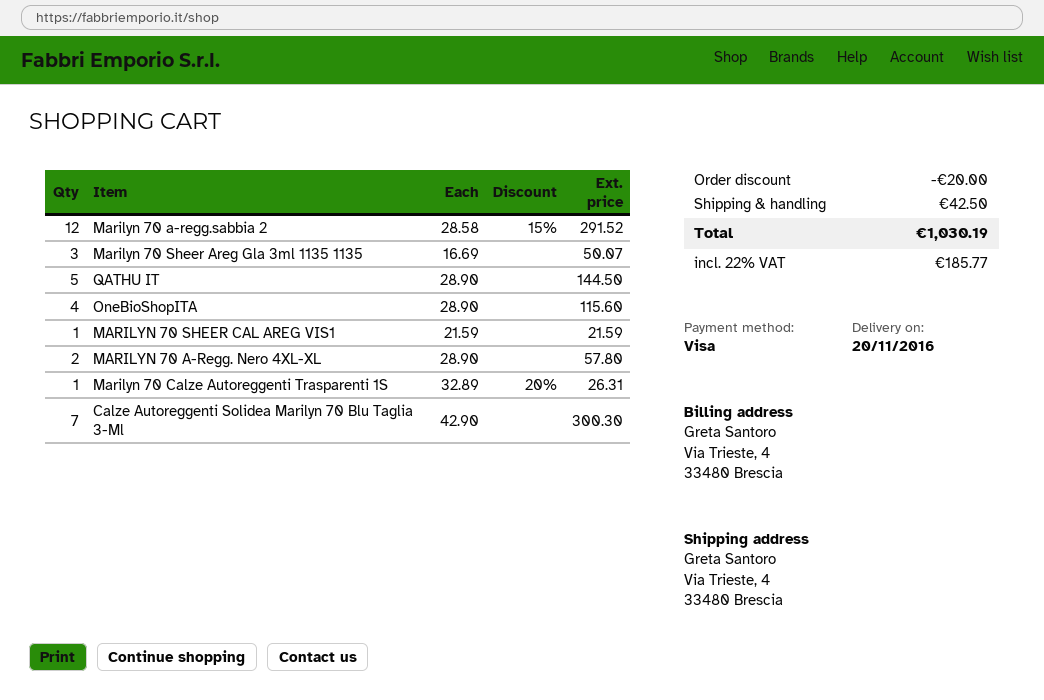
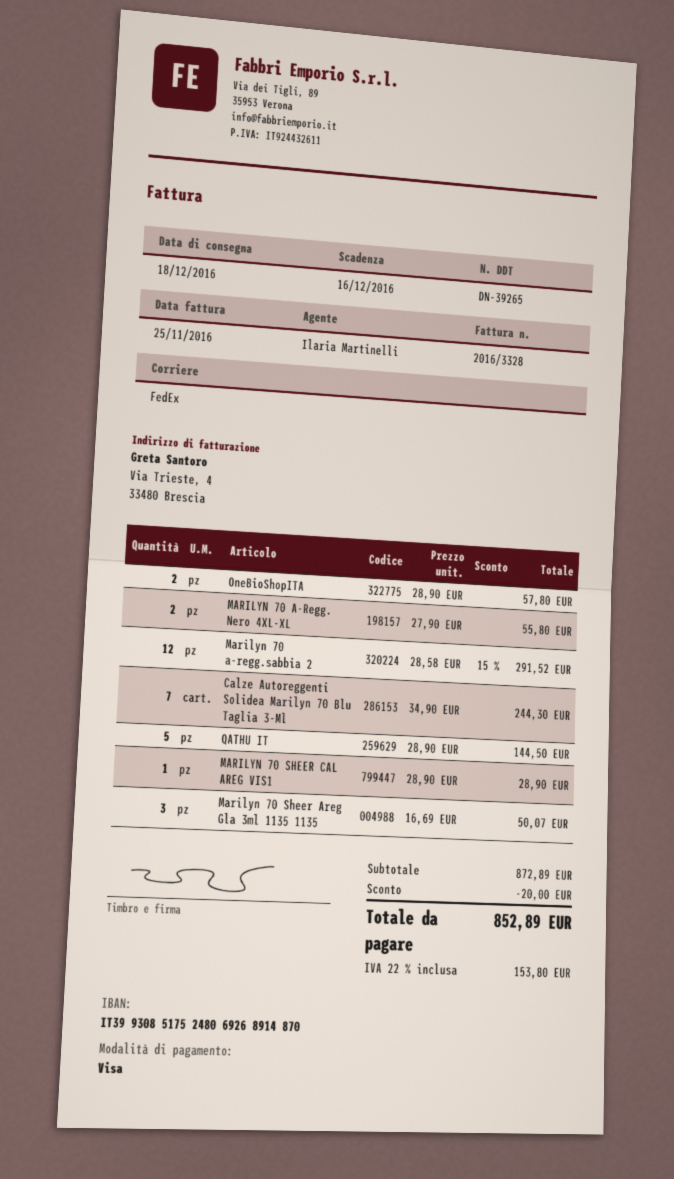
delivery date: 2016-11-20 -> 2016-12-18
OneBioShopITA: 4 x 28.90 = 115.60 -> 2 x 28.90 = 57.80
MARILYN 70 SHEER CAL AREG VIS1: 1 x 21.59 = 21.59 -> 1 x 28.90 = 28.90
MARILYN 70 A-Regg. Nero 4XL-XL: 2 x 28.90 = 57.80 -> 2 x 27.90 = 55.80
Marilyn 70 Calze Autoreggenti Trasparenti 1S: 1 x 32.89 - 20% = 26.31 -> none
Calze Autoreggenti Solidea Marilyn 70 Blu Taglia 3-Ml: 7 x 42.90 = 300.30 -> 7 x 34.90 = 244.30
shipping: 42.50 -> none
tax: 22% = 185.77 -> 22% = 153.80
total: 1030.19 -> 852.89

